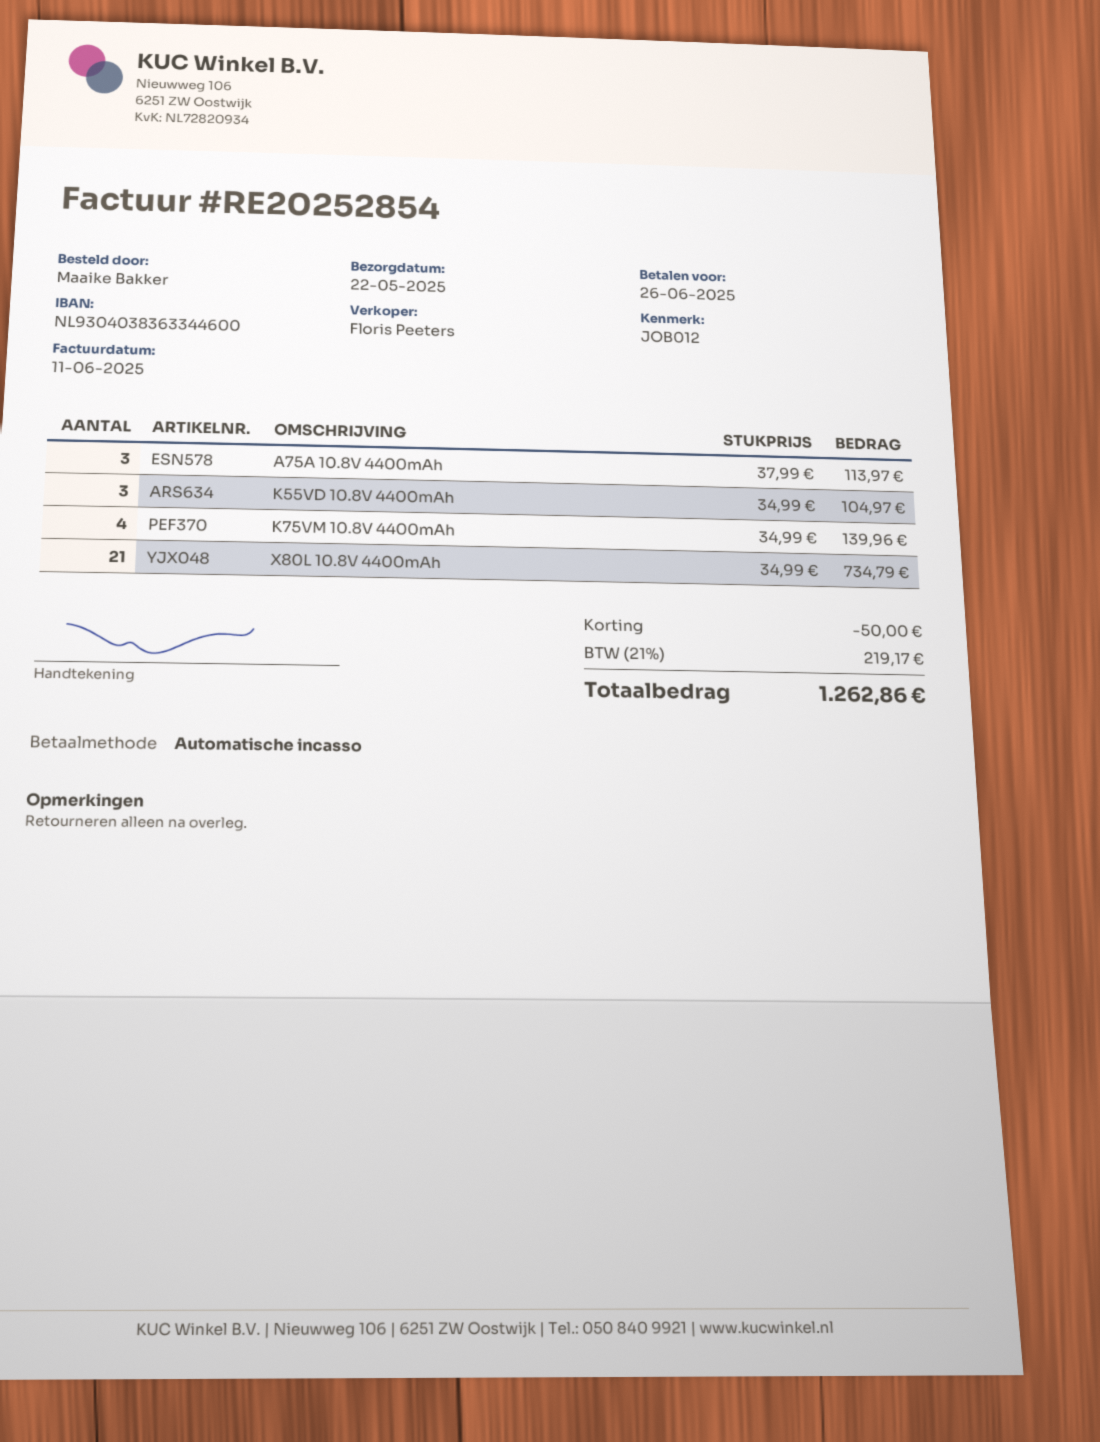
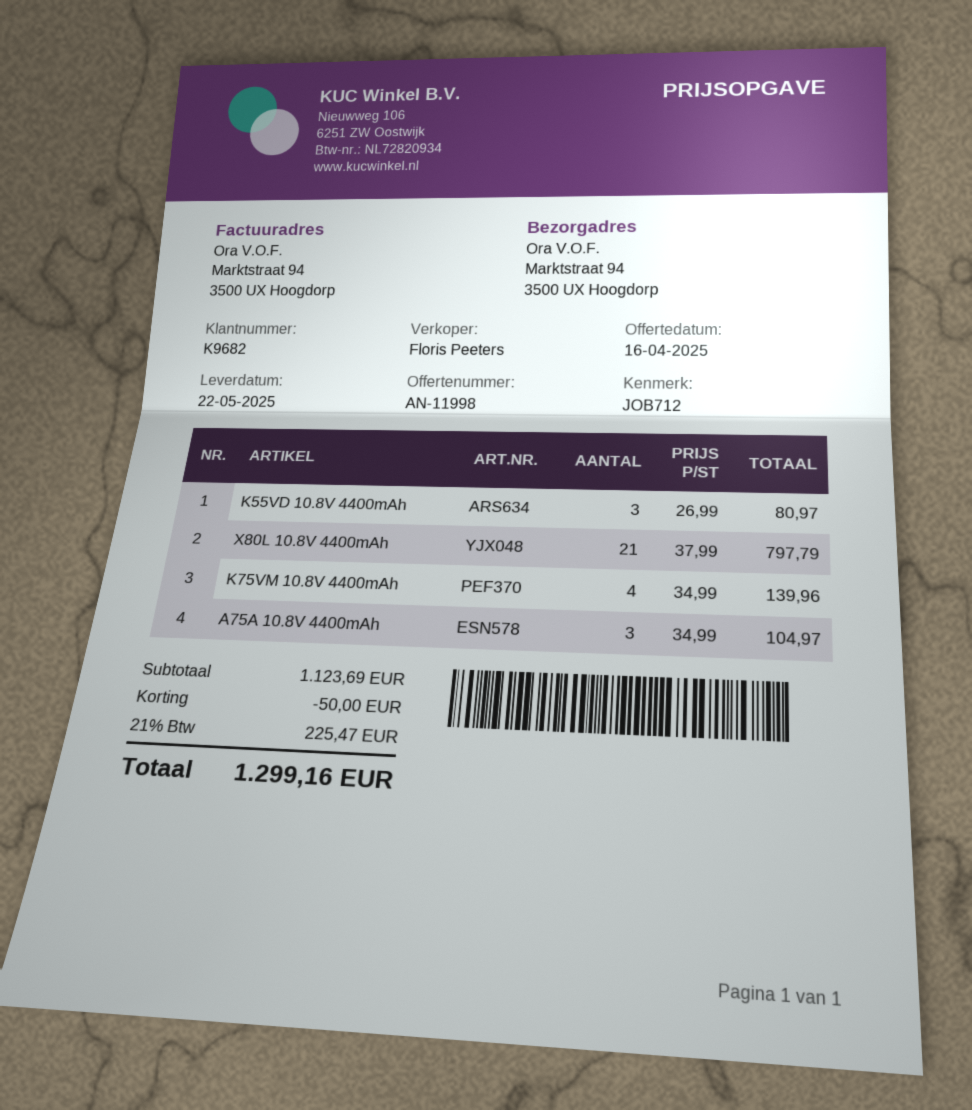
reference: JOB012 -> JOB712
A75A 10.8V 4400mAh: 3 x 37.99 = 113.97 -> 3 x 34.99 = 104.97
K55VD 10.8V 4400mAh: 3 x 34.99 = 104.97 -> 3 x 26.99 = 80.97
X80L 10.8V 4400mAh: 21 x 34.99 = 734.79 -> 21 x 37.99 = 797.79
tax: 21% = 219.17 -> 21% = 225.47
total: 1262.86 -> 1299.16

